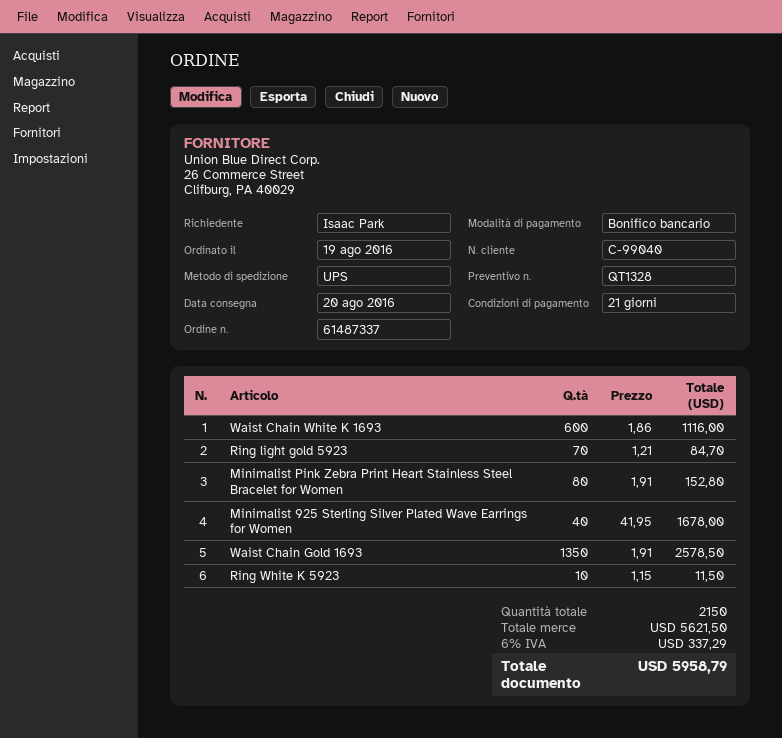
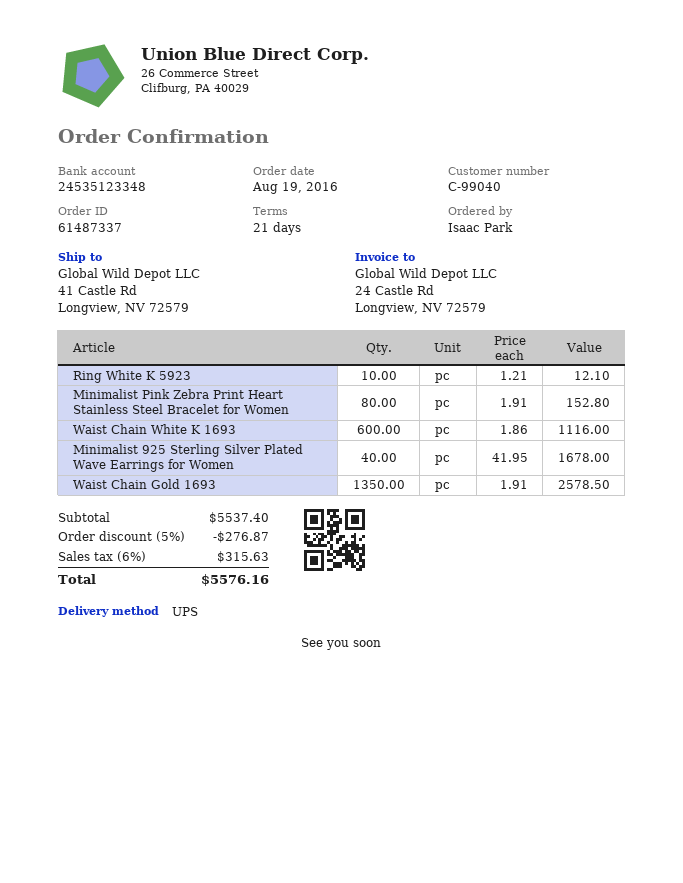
Ring light gold 5923: 70 x 1.21 = 84.70 -> none
Ring White K 5923: 10 x 1.15 = 11.50 -> 10 x 1.21 = 12.10
subtotal: 5621.50 -> 5537.40
discount: none -> 5% = 276.87
tax: 6% = 337.29 -> 6% = 315.63
total: 5958.79 -> 5576.16

